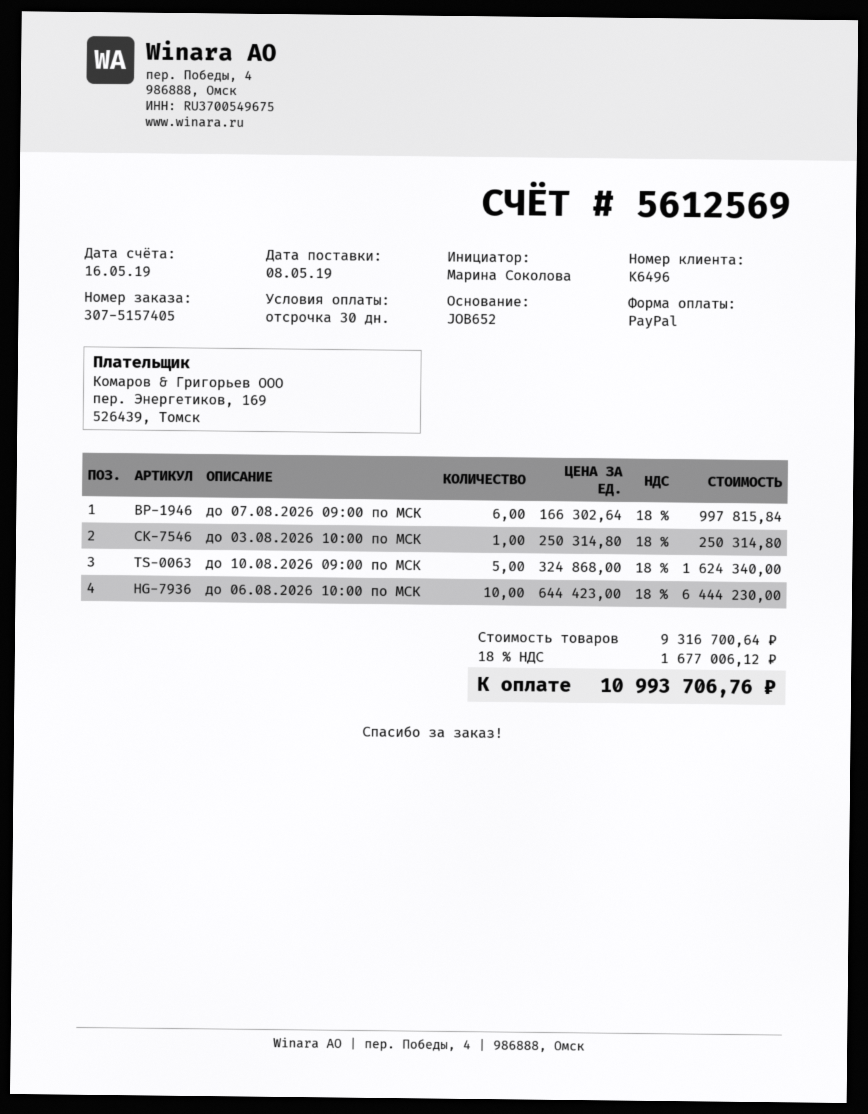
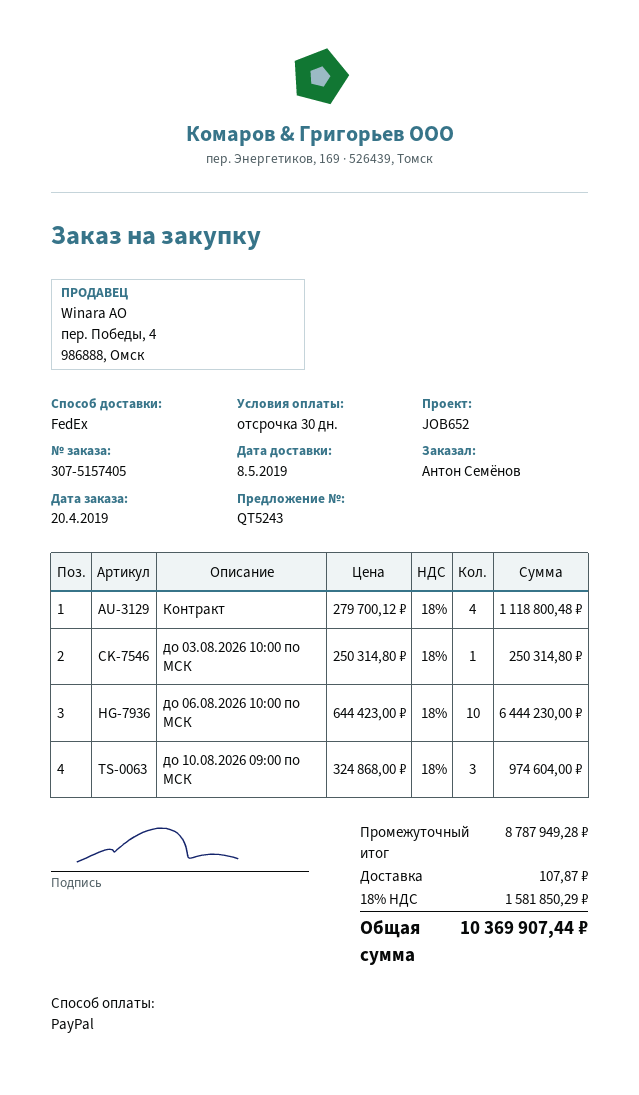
ordered by: Марина Соколова -> Антон Семёнов
до 07.08.2026 09:00 по МСК: 6 x 166302.64 = 997815.84 -> none
до 10.08.2026 09:00 по МСК: 5 x 324868.00 = 1624340.00 -> 3 x 324868.00 = 974604.00
Контракт: none -> 4 x 279700.12 = 1118800.48
subtotal: 9316700.64 -> 8787949.28
shipping: none -> 107.87
tax: 18% = 1677006.12 -> 18% = 1581850.29
total: 10993706.76 -> 10369907.44

